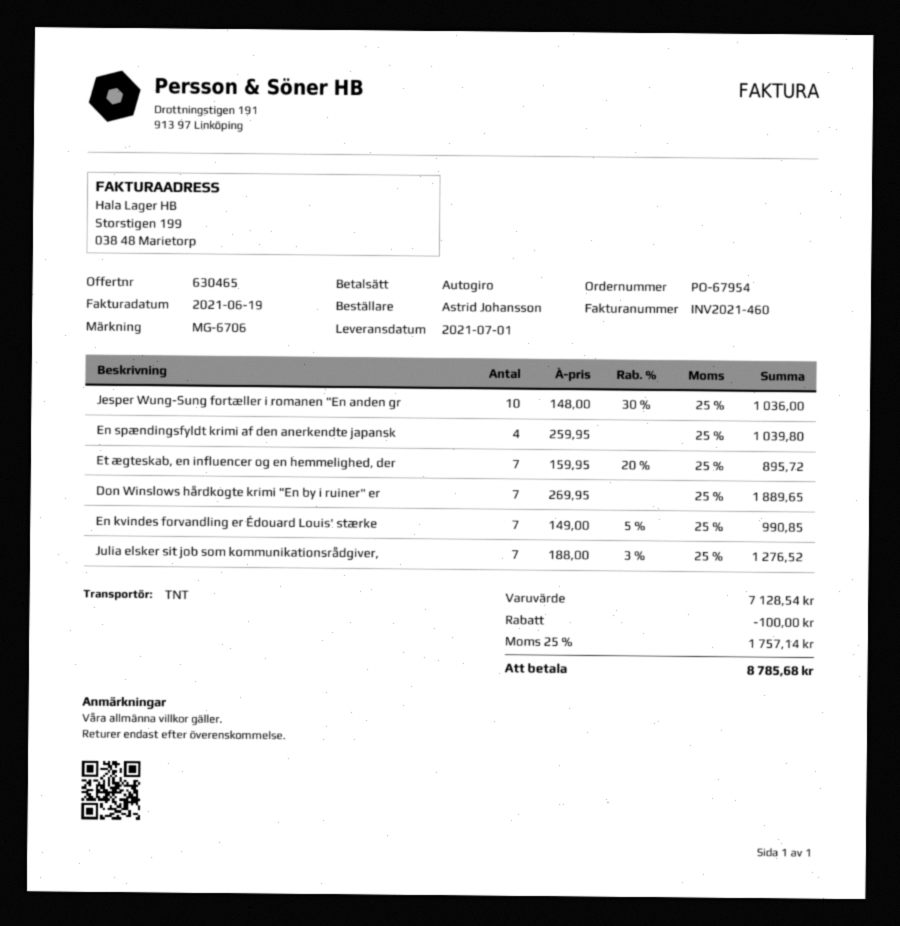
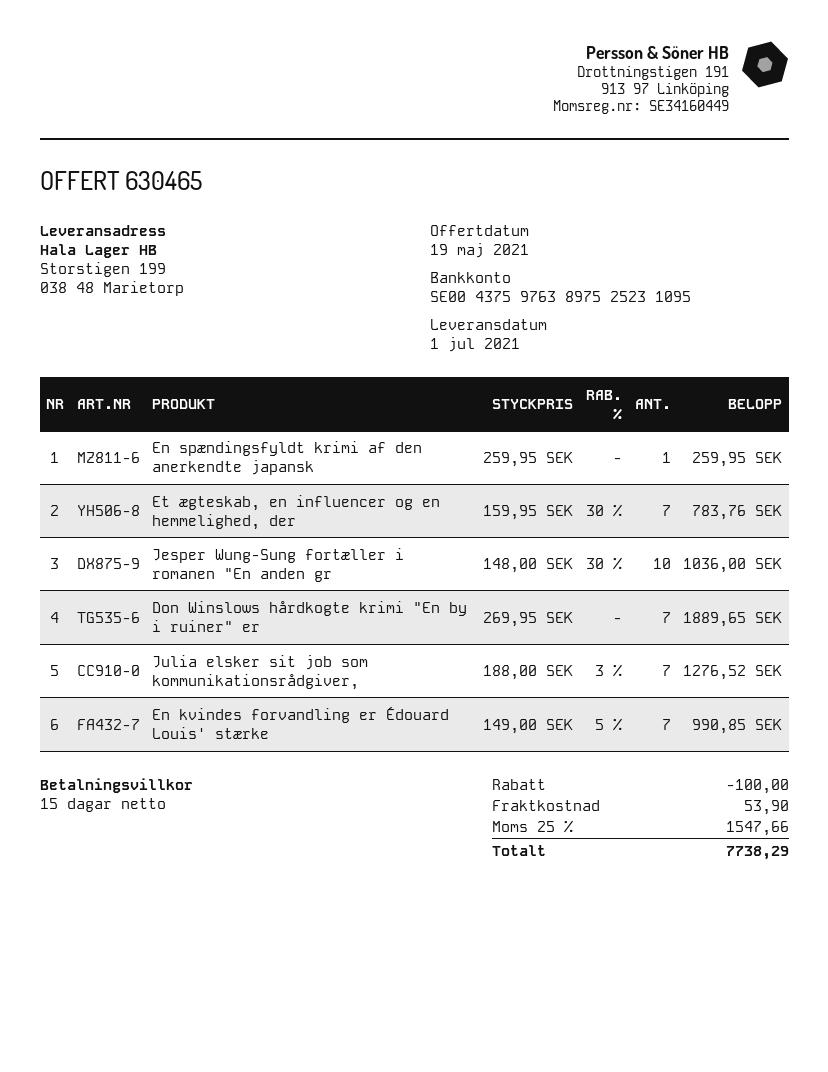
En spændingsfyldt krimi af den anerkendte japansk: 4 x 259.95 = 1039.80 -> 1 x 259.95 = 259.95
Et ægteskab, en influencer og en hemmelighed, der: 7 x 159.95 - 20% = 895.72 -> 7 x 159.95 - 30% = 783.76
shipping: none -> 53.90
tax: 25% = 1757.14 -> 25% = 1547.66
total: 8785.68 -> 7738.29

